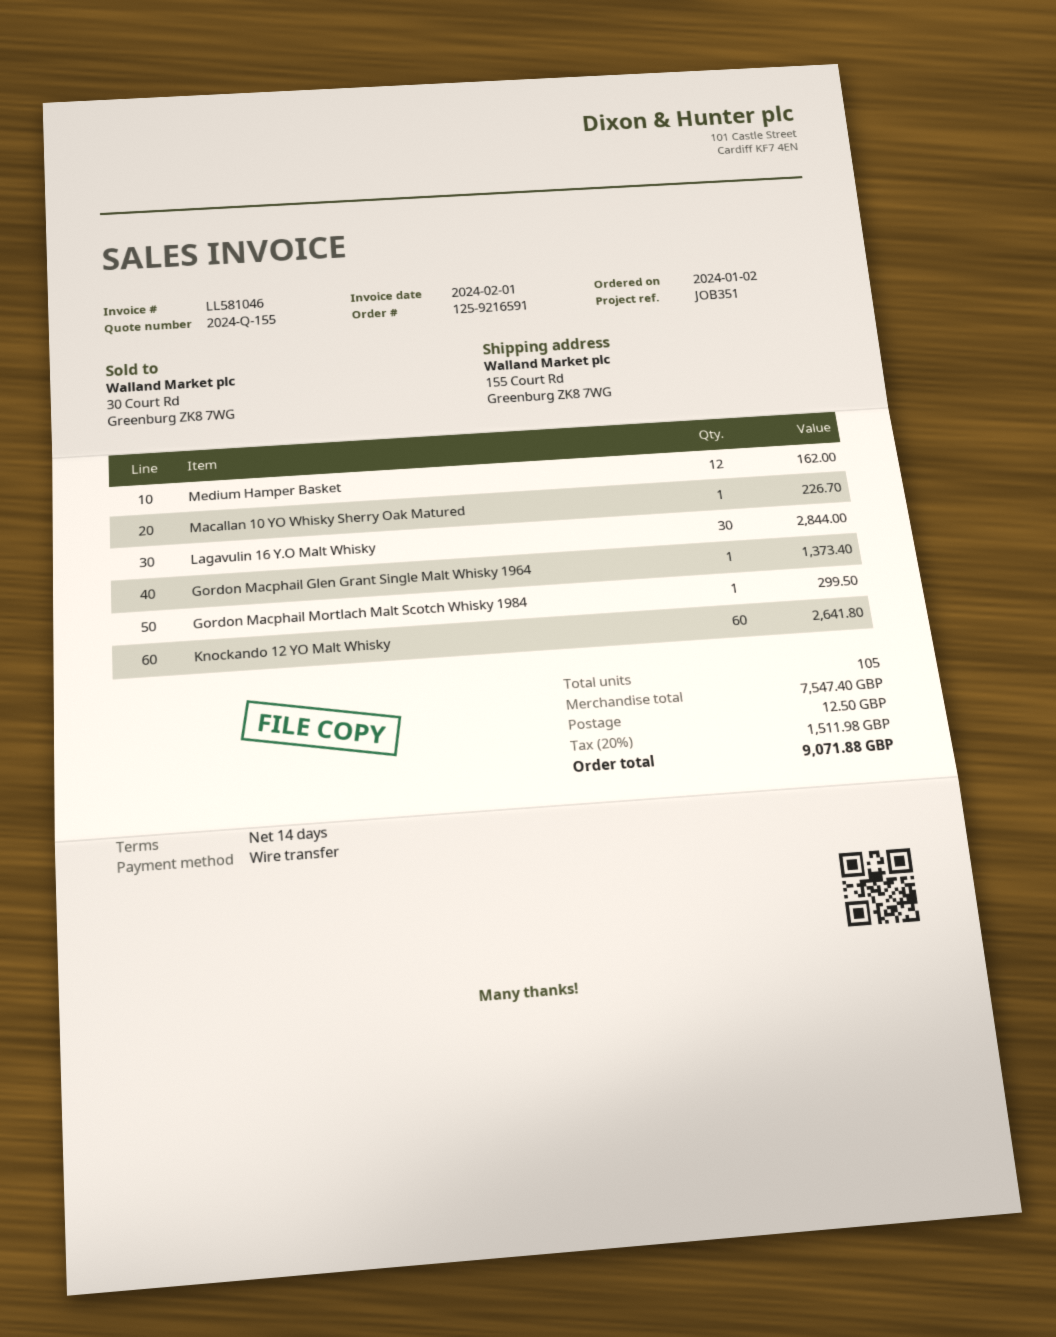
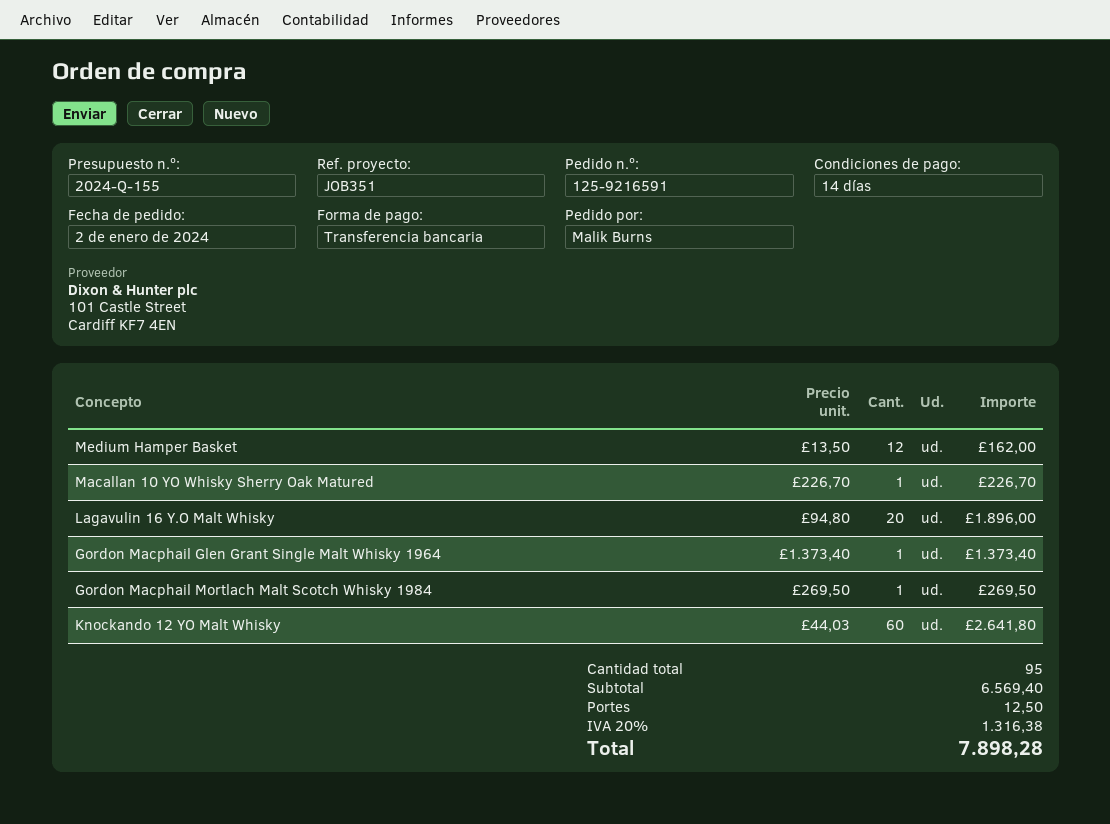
Lagavulin 16 Y.O Malt Whisky: 30 for 2844.00 -> 20 for 1896.00
Gordon Macphail Mortlach Malt Scotch Whisky 1984: 1 for 299.50 -> 1 for 269.50
total quantity: 105 -> 95
subtotal: 7547.40 -> 6569.40
tax: 20% = 1511.98 -> 20% = 1316.38
total: 9071.88 -> 7898.28

